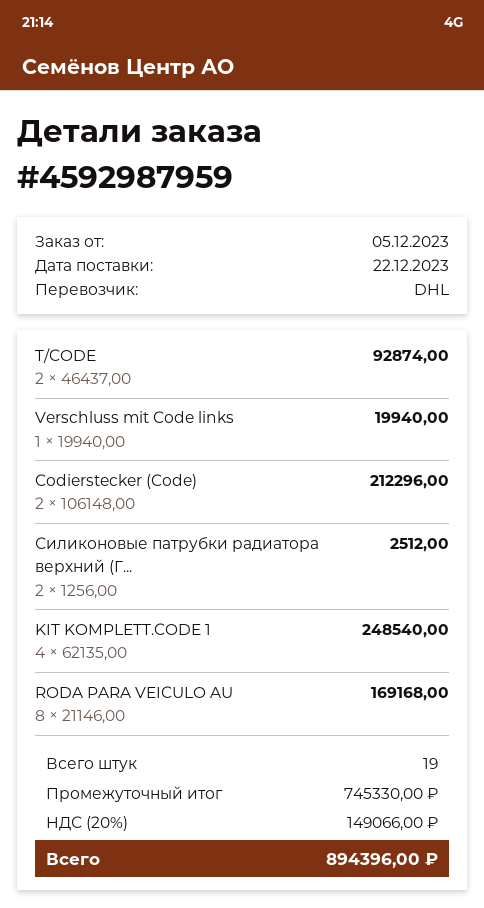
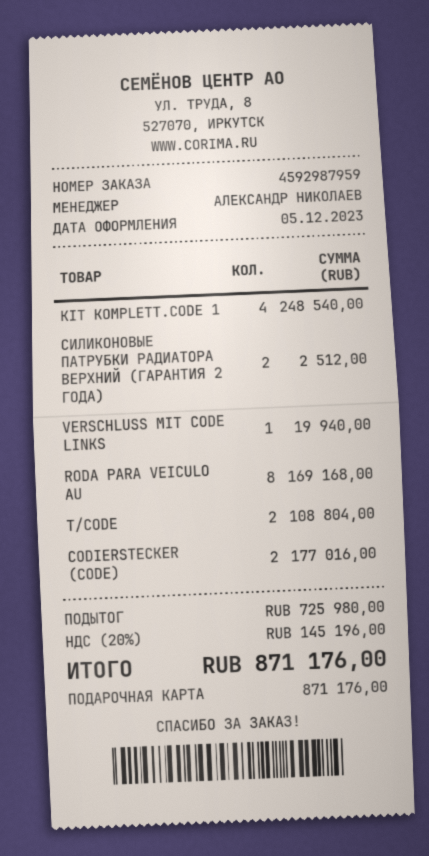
T/CODE: 2 for 92874.00 -> 2 for 108804.00
Codierstecker (Code): 2 for 212296.00 -> 2 for 177016.00
subtotal: 745330.00 -> 725980.00
tax: 20% = 149066.00 -> 20% = 145196.00
total: 894396.00 -> 871176.00

